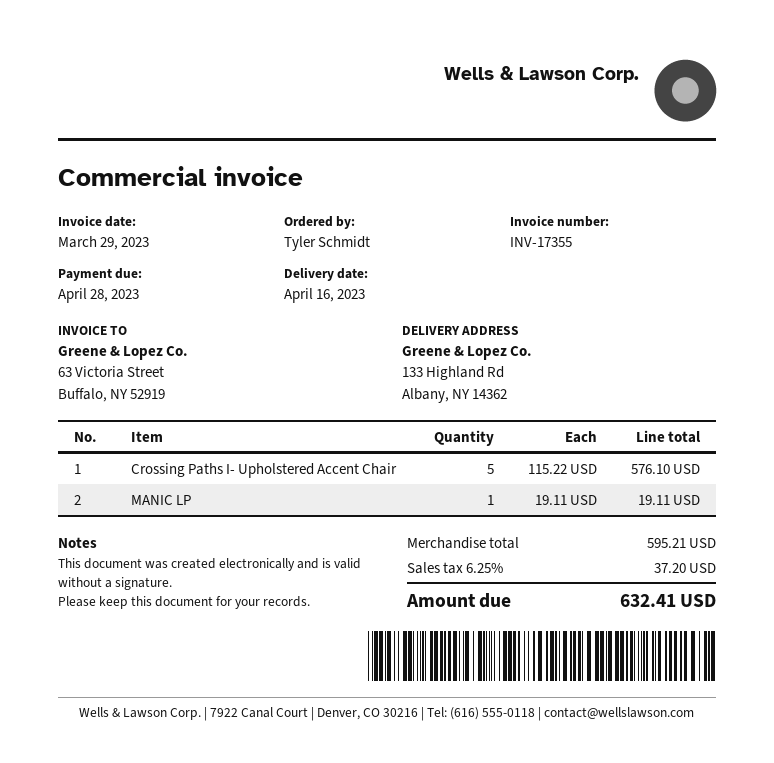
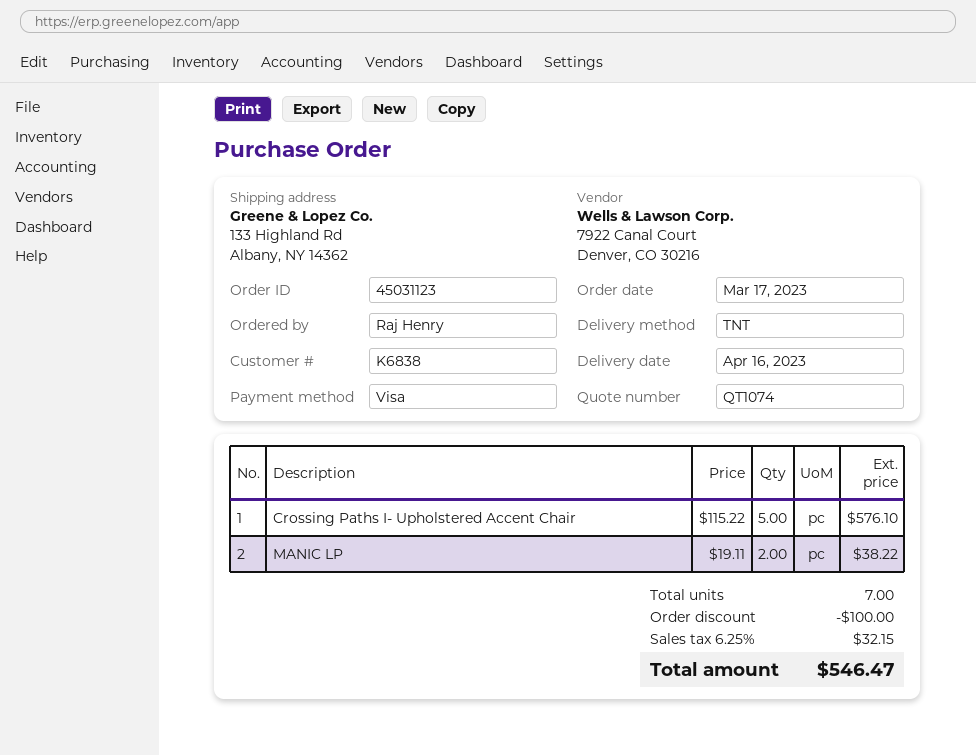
ordered by: Tyler Schmidt -> Raj Henry
MANIC LP: 1 x 19.11 = 19.11 -> 2 x 19.11 = 38.22
discount: none -> 100.00
tax: 6.25% = 37.20 -> 6.25% = 32.15
total: 632.41 -> 546.47

